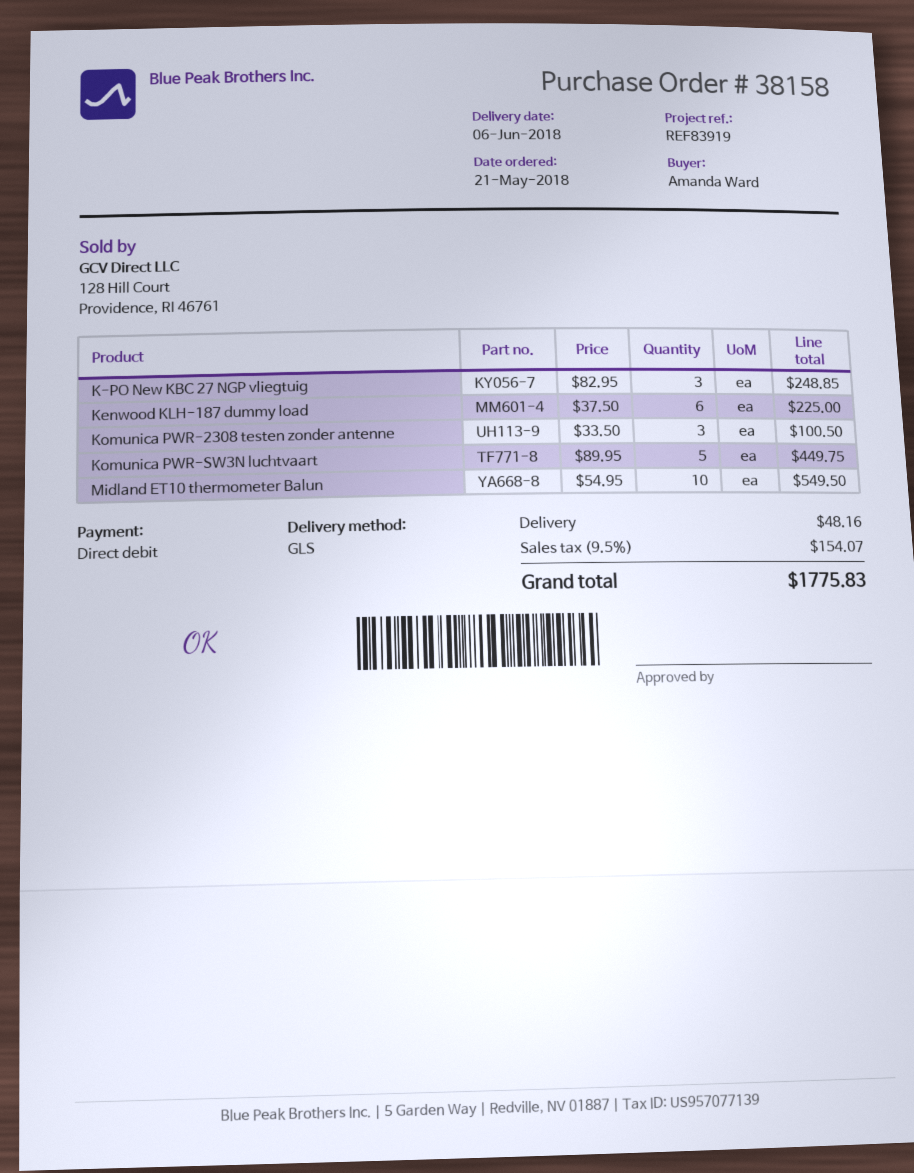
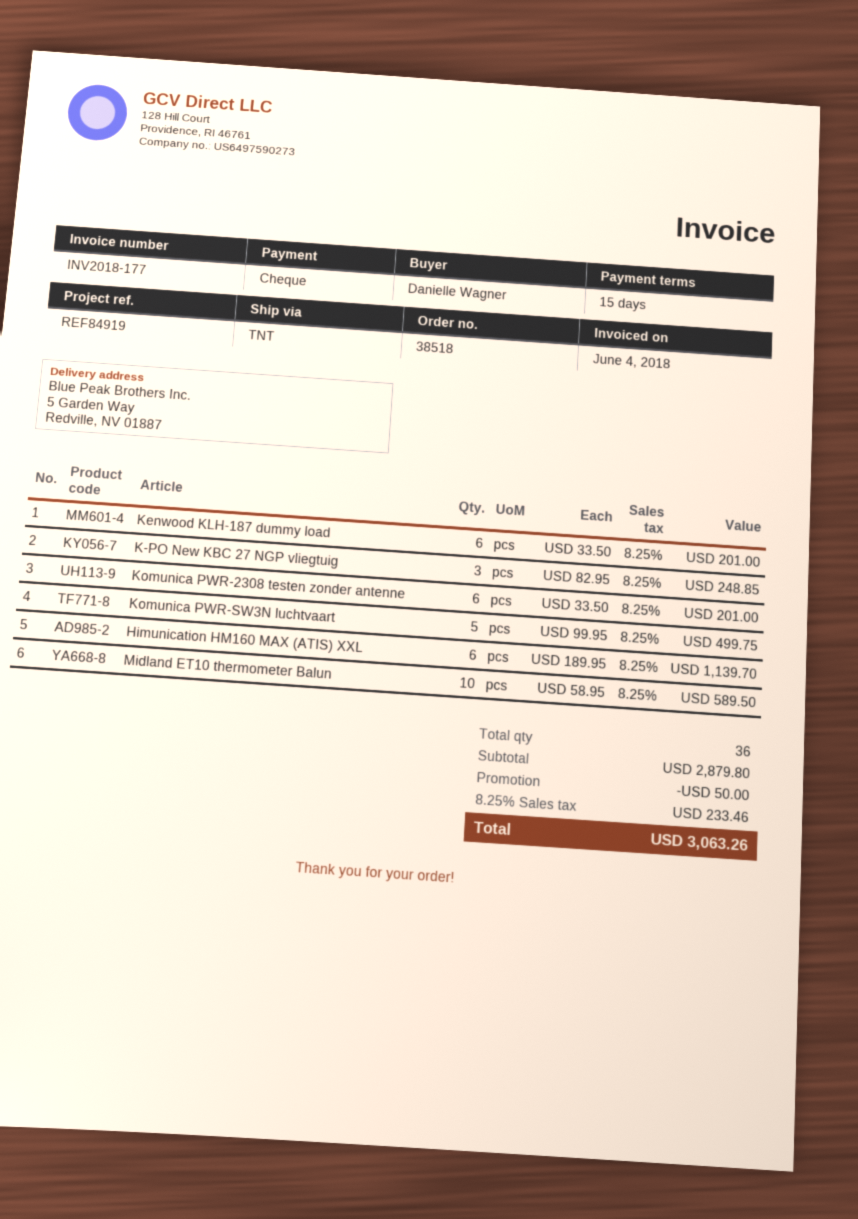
order number: 38158 -> 38518
reference: REF83919 -> REF84919
ordered by: Amanda Ward -> Danielle Wagner
payment method: direct debit -> cheque
shipping method: GLS -> TNT
Kenwood KLH-187 dummy load: 6 x 37.50 = 225.00 -> 6 x 33.50 = 201.00
Komunica PWR-2308 testen zonder antenne: 3 x 33.50 = 100.50 -> 6 x 33.50 = 201.00
Komunica PWR-SW3N luchtvaart: 5 x 89.95 = 449.75 -> 5 x 99.95 = 499.75
Midland ET10 thermometer Balun: 10 x 54.95 = 549.50 -> 10 x 58.95 = 589.50
Himunication HM160 MAX (ATIS) XXL: none -> 6 x 189.95 = 1139.70
discount: none -> 50.00
shipping: 48.16 -> none
tax: 9.5% = 154.07 -> 8.25% = 233.46
total: 1775.83 -> 3063.26

